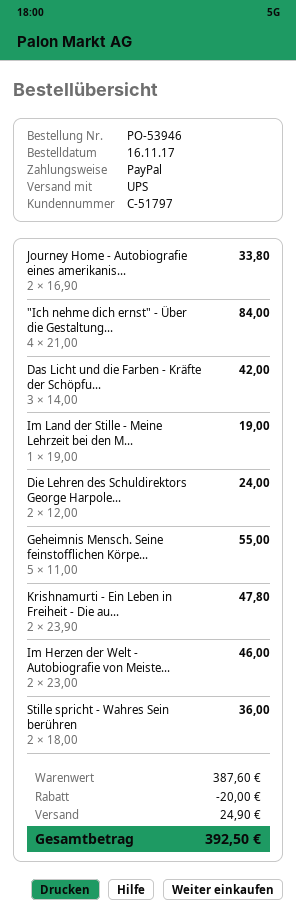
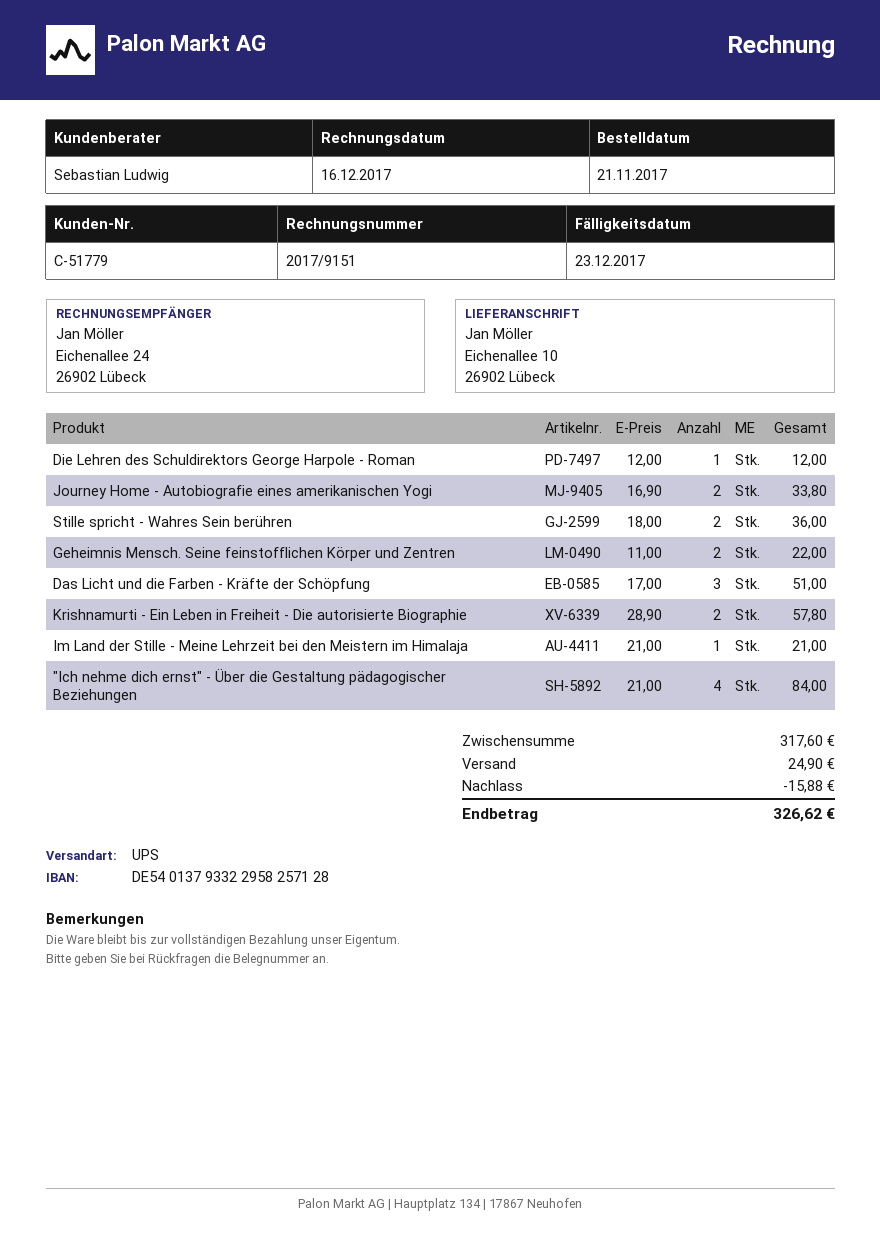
order date: 2017-11-16 -> 2017-11-21
customer number: C-51797 -> C-51779
Das Licht und die Farben - Kräfte der Schöpfu...: 3 x 14.00 = 42.00 -> 3 x 17.00 = 51.00
Im Land der Stille - Meine Lehrzeit bei den M...: 1 x 19.00 = 19.00 -> 1 x 21.00 = 21.00
Die Lehren des Schuldirektors George Harpole...: 2 x 12.00 = 24.00 -> 1 x 12.00 = 12.00
Geheimnis Mensch. Seine feinstofflichen Körpe...: 5 x 11.00 = 55.00 -> 2 x 11.00 = 22.00
Krishnamurti - Ein Leben in Freiheit - Die au...: 2 x 23.90 = 47.80 -> 2 x 28.90 = 57.80
Im Herzen der Welt - Autobiografie von Meiste...: 2 x 23.00 = 46.00 -> none
subtotal: 387.60 -> 317.60
discount: 20.00 -> 15.88
total: 392.50 -> 326.62

